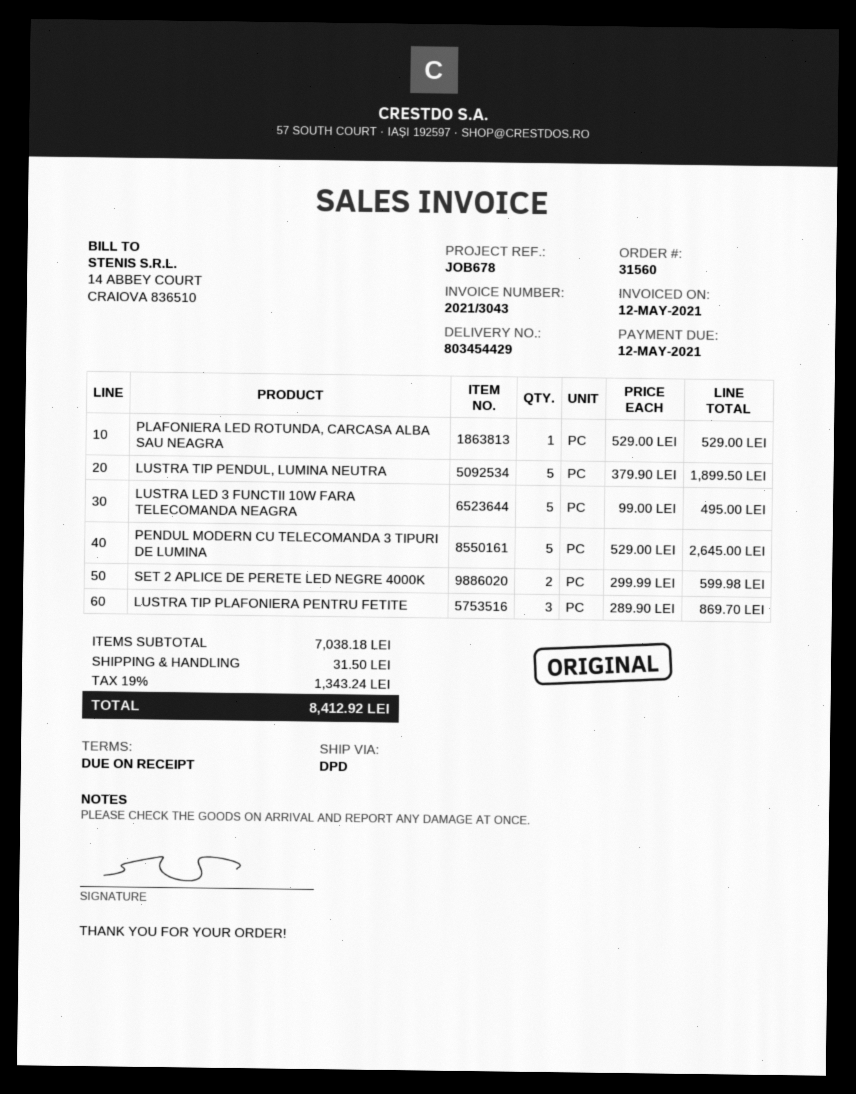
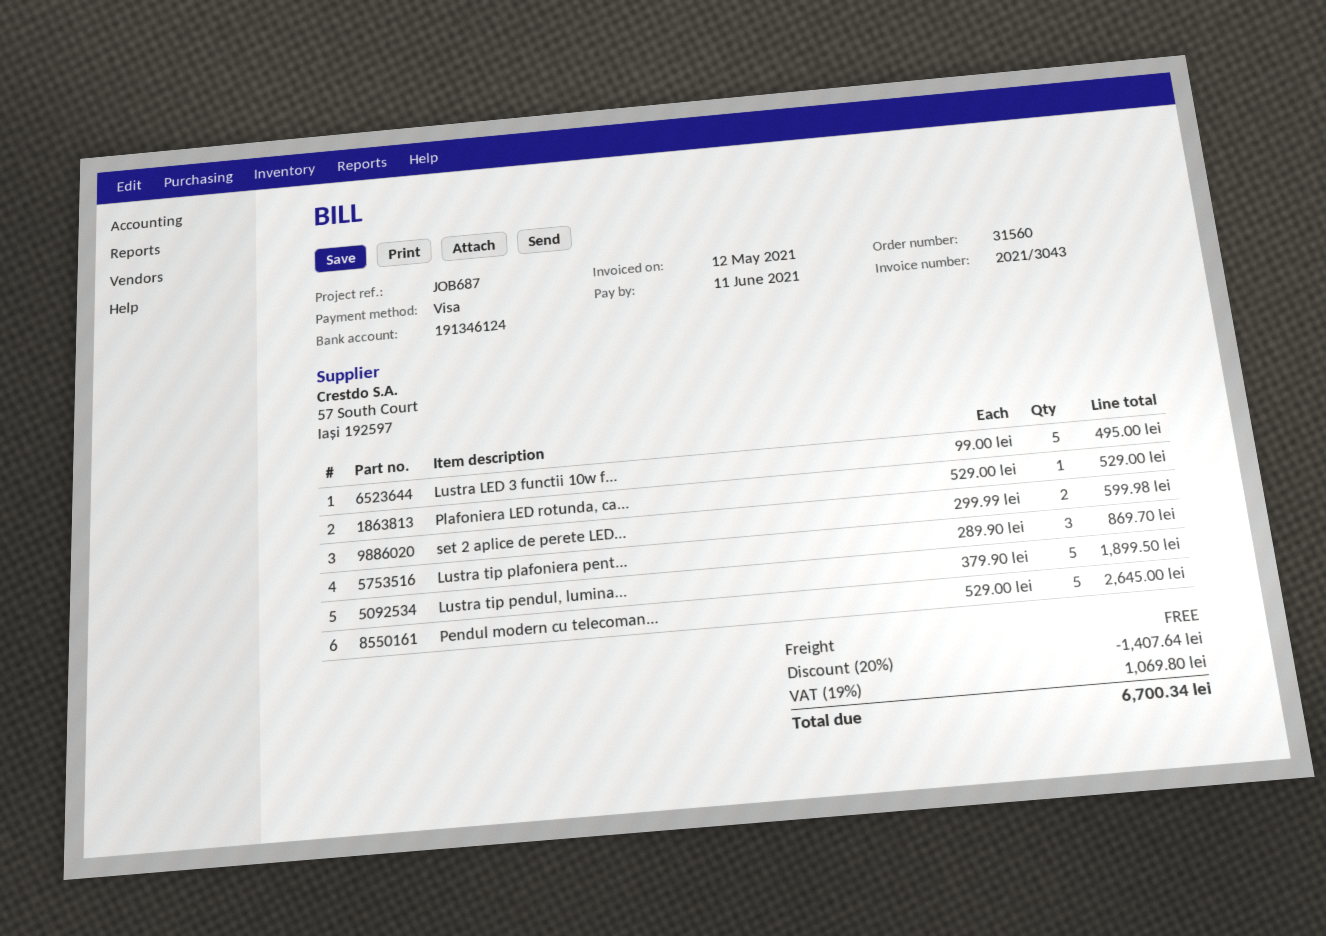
due date: 2021-05-12 -> 2021-06-11
reference: JOB678 -> JOB687
discount: none -> 20% = 1407.64
shipping: 31.50 -> 0.00
tax: 19% = 1343.24 -> 19% = 1069.80
total: 8412.92 -> 6700.34

